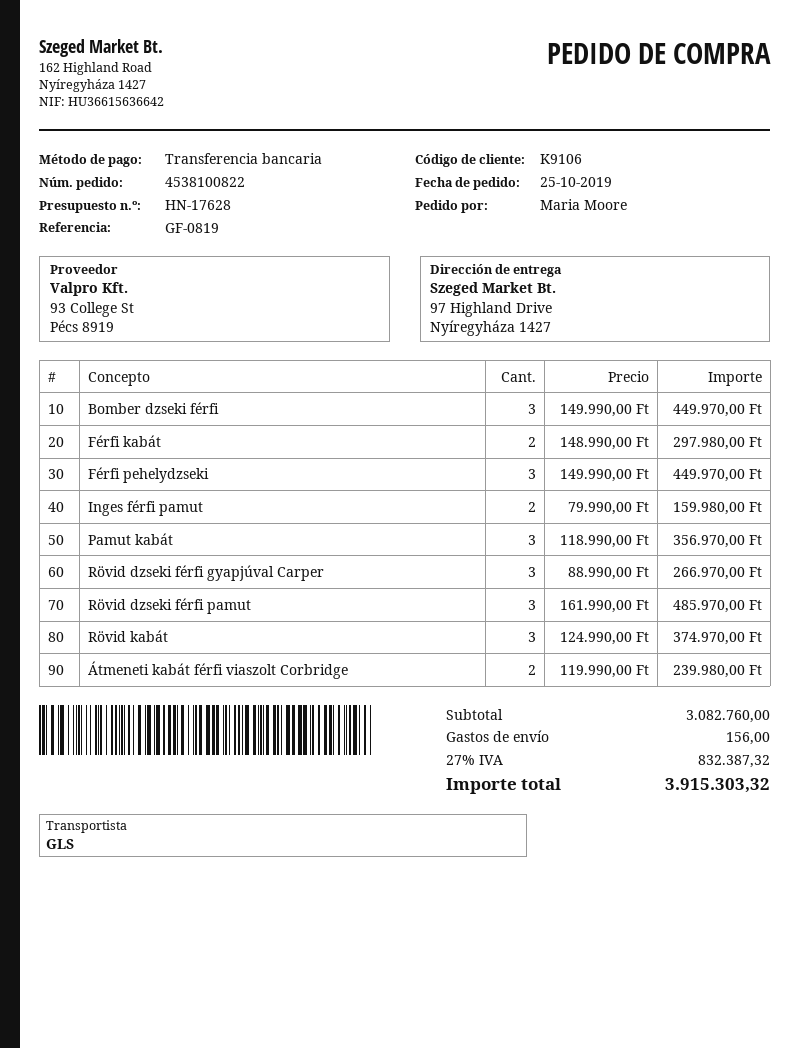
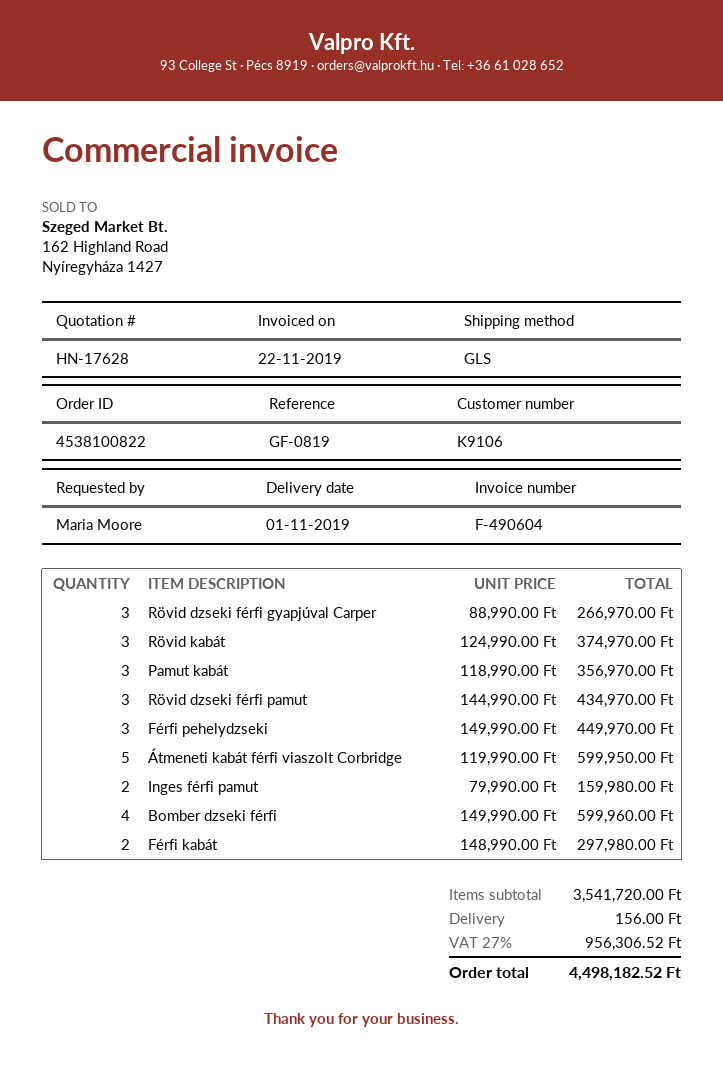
Bomber dzseki férfi: 3 x 149990.00 = 449970.00 -> 4 x 149990.00 = 599960.00
Rövid dzseki férfi pamut: 3 x 161990.00 = 485970.00 -> 3 x 144990.00 = 434970.00
Átmeneti kabát férfi viaszolt Corbridge: 2 x 119990.00 = 239980.00 -> 5 x 119990.00 = 599950.00
subtotal: 3082760.00 -> 3541720.00
tax: 27% = 832387.32 -> 27% = 956306.52
total: 3915303.32 -> 4498182.52

